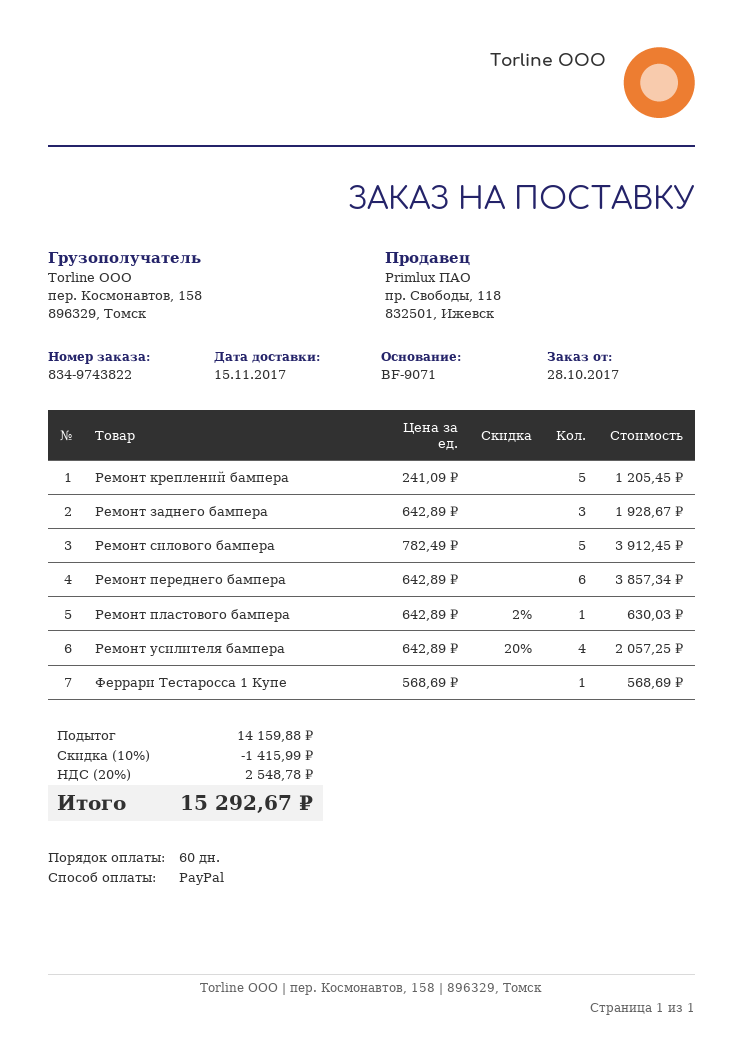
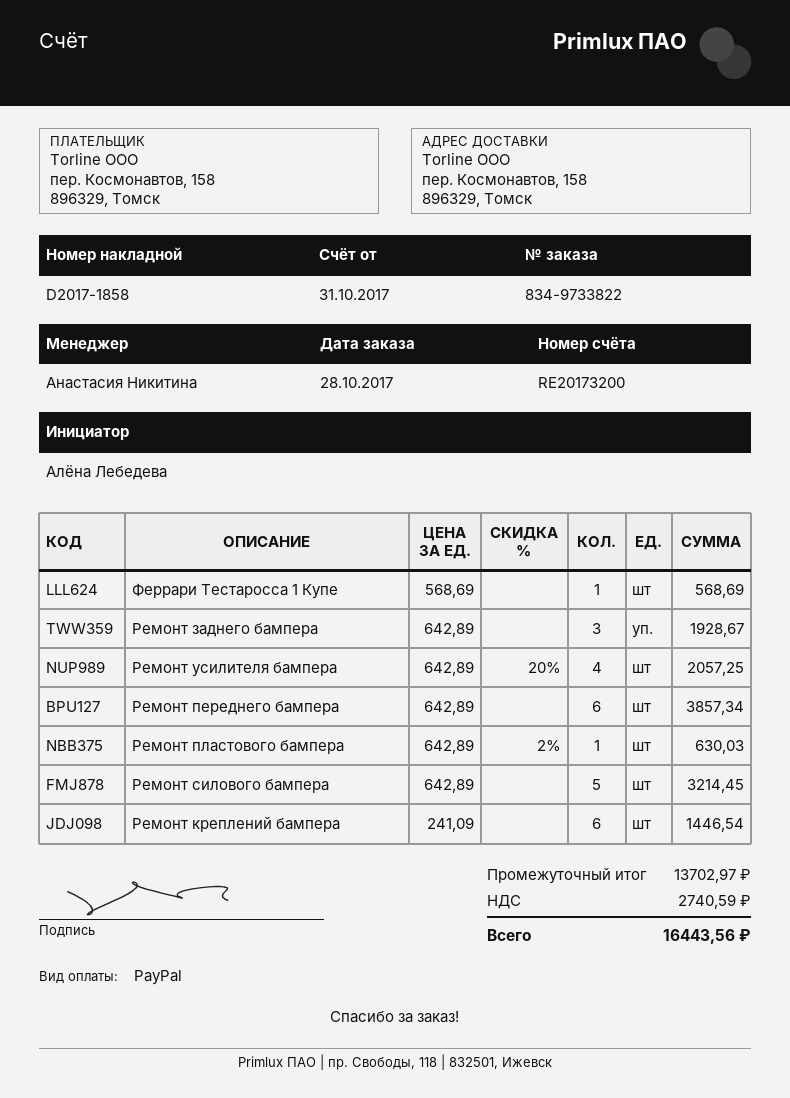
order number: 834-9743822 -> 834-9733822
Ремонт креплений бампера: 5 x 241.09 = 1205.45 -> 6 x 241.09 = 1446.54
Ремонт силового бампера: 5 x 782.49 = 3912.45 -> 5 x 642.89 = 3214.45
subtotal: 14159.88 -> 13702.97
discount: 10% = 1415.99 -> none
tax: 2548.78 -> 2740.59
total: 15292.67 -> 16443.56

